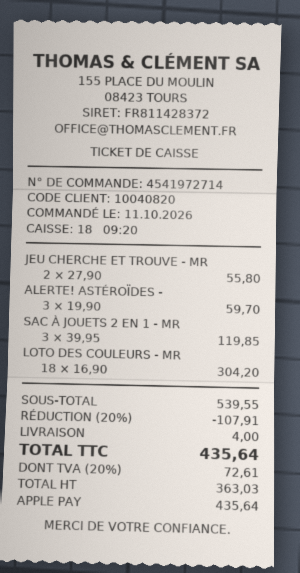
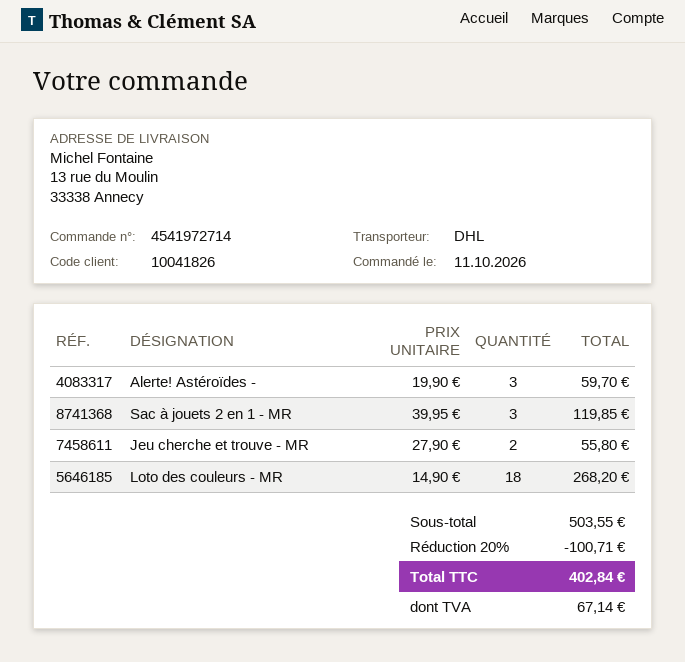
customer number: 10040820 -> 10041826
LOTO DES COULEURS - MR: 18 x 16.90 = 304.20 -> 18 x 14.90 = 268.20
subtotal: 539.55 -> 503.55
discount: 20% = 107.91 -> 20% = 100.71
shipping: 4.00 -> none
tax: 72.61 -> 67.14
total: 435.64 -> 402.84

